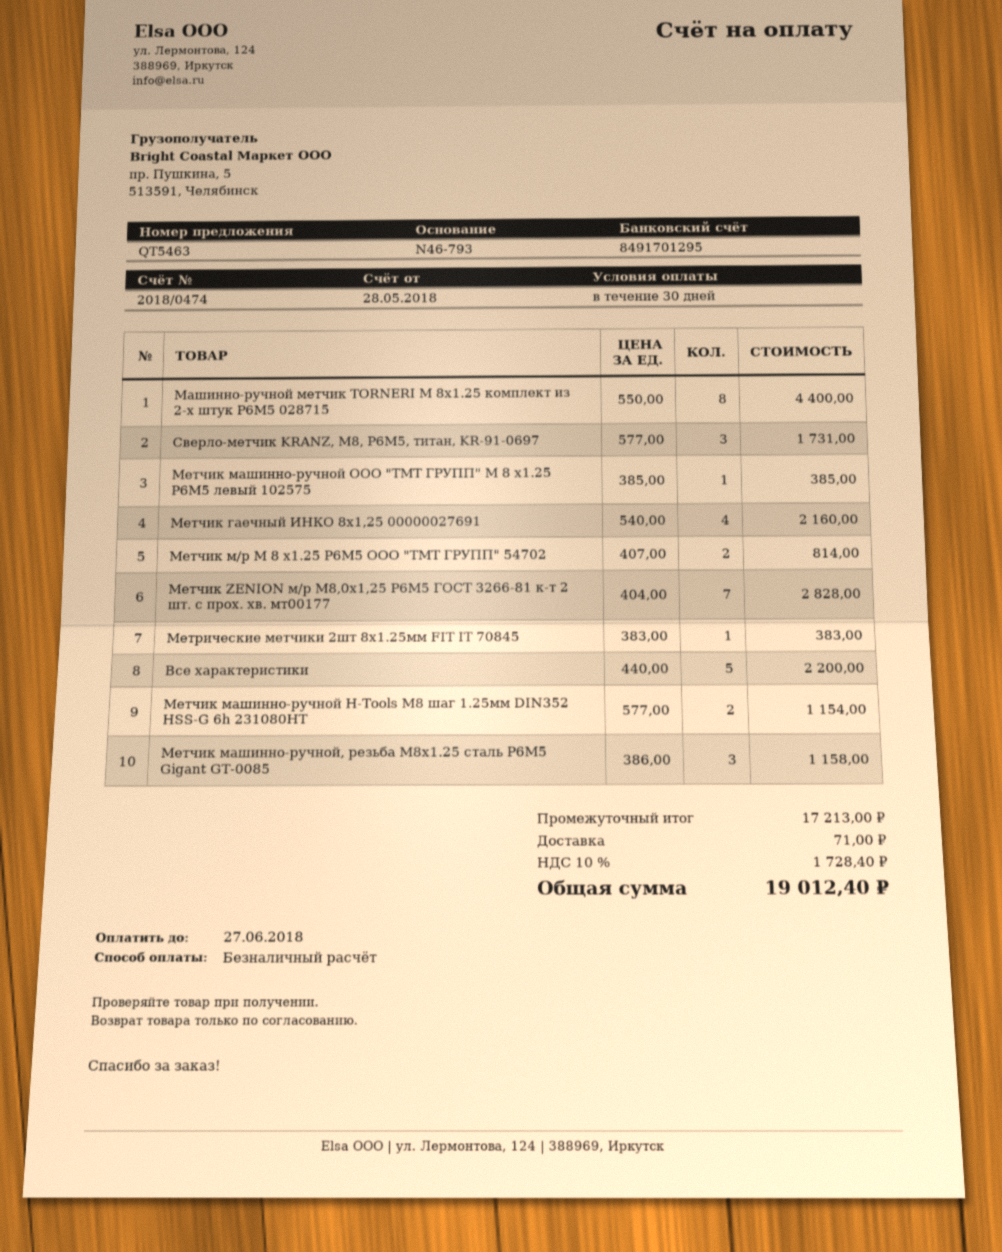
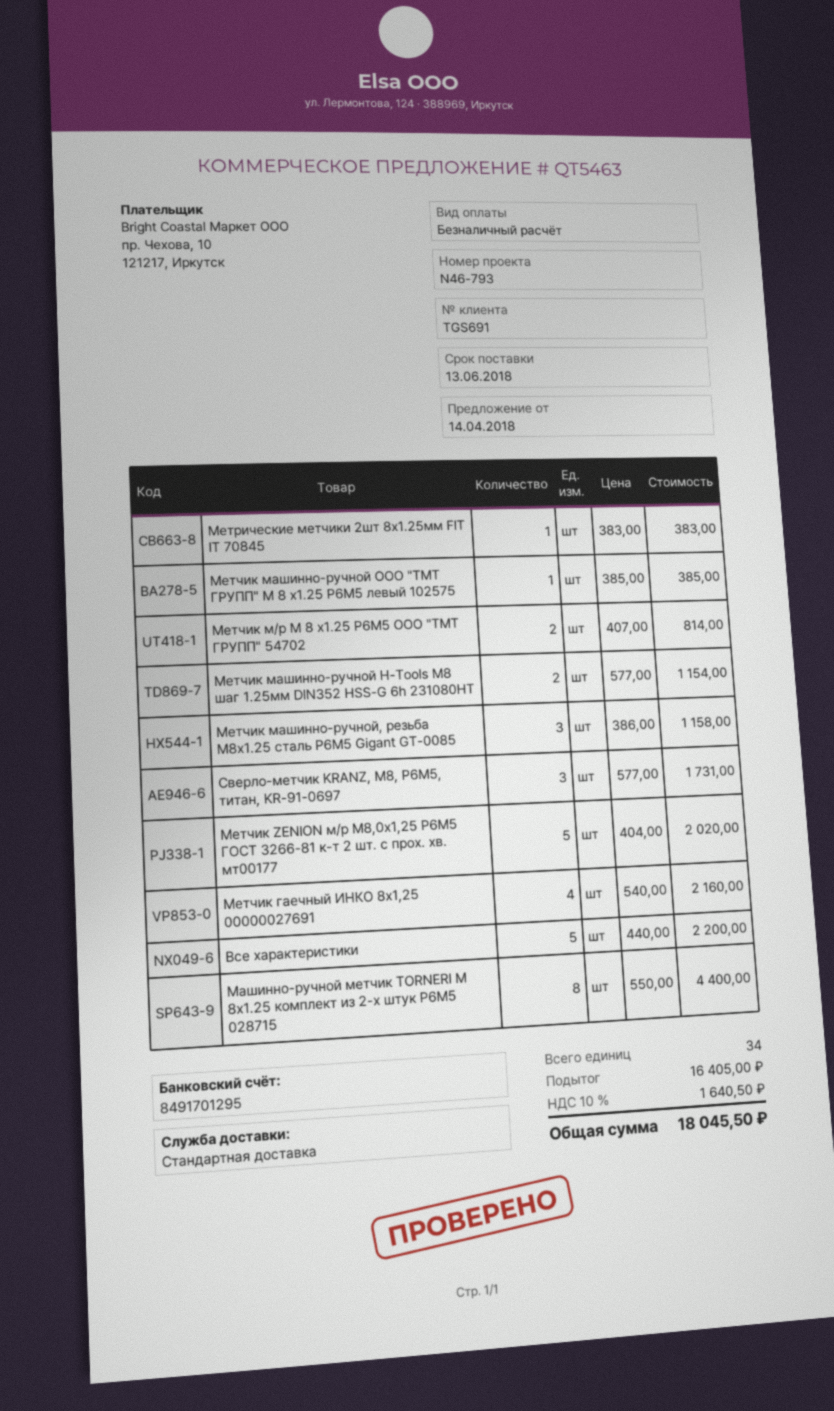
Метчик ZENION м/р М8,0x1,25 Р6М5 ГОСТ 3266-81 к-т 2 шт. с прох. хв. мт00177: 7 x 404.00 = 2828.00 -> 5 x 404.00 = 2020.00
subtotal: 17213.00 -> 16405.00
shipping: 71.00 -> none
tax: 10% = 1728.40 -> 10% = 1640.50
total: 19012.40 -> 18045.50

